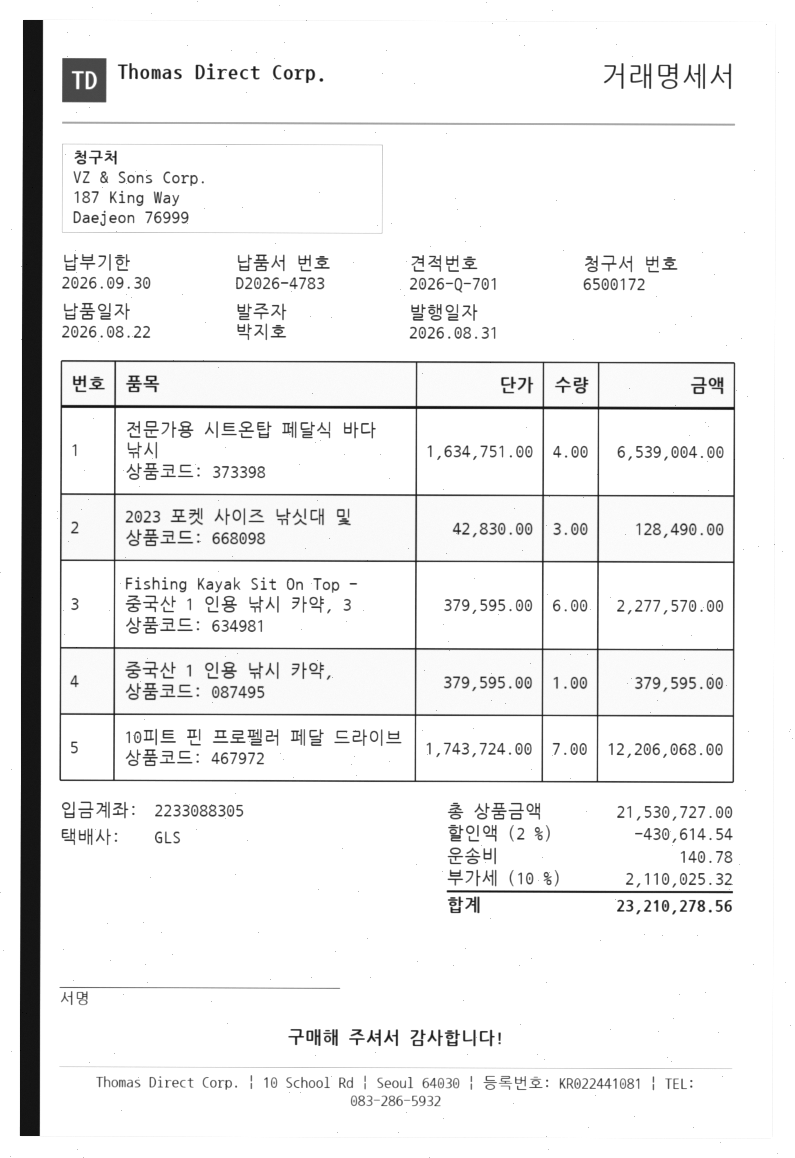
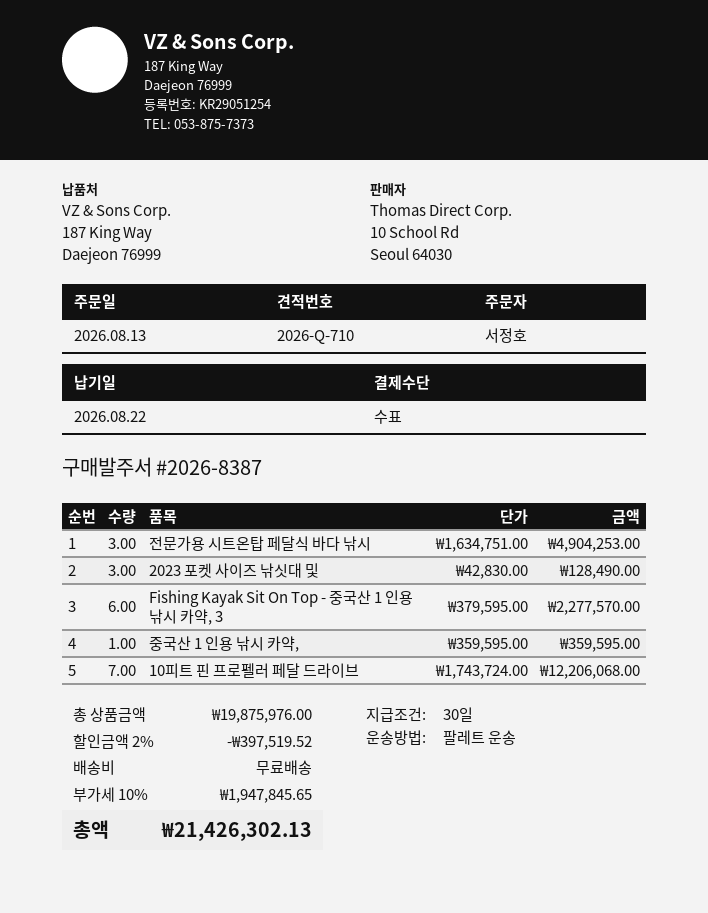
quote number: 2026-Q-701 -> 2026-Q-710
ordered by: 박지호 -> 서정호
shipping method: GLS -> pallet freight
전문가용 시트온탑 페달식 바다 낚시: 4 x 1634751.00 = 6539004.00 -> 3 x 1634751.00 = 4904253.00
중국산 1 인용 낚시 카약,: 1 x 379595.00 = 379595.00 -> 1 x 359595.00 = 359595.00
subtotal: 21530727.00 -> 19875976.00
discount: 2% = 430614.54 -> 2% = 397519.52
shipping: 140.78 -> 0.00
tax: 10% = 2110025.32 -> 10% = 1947845.65
total: 23210278.56 -> 21426302.13

